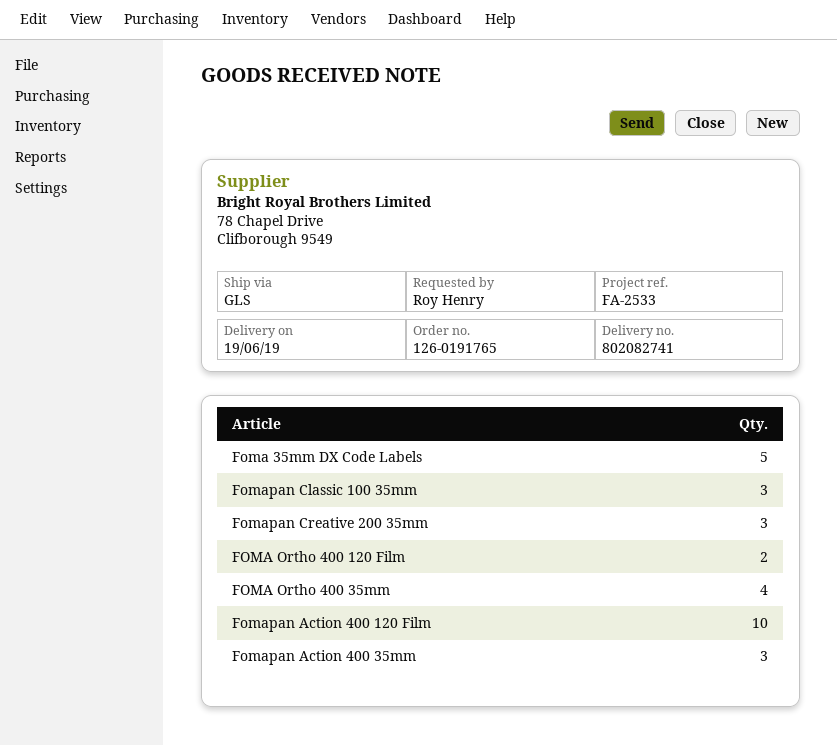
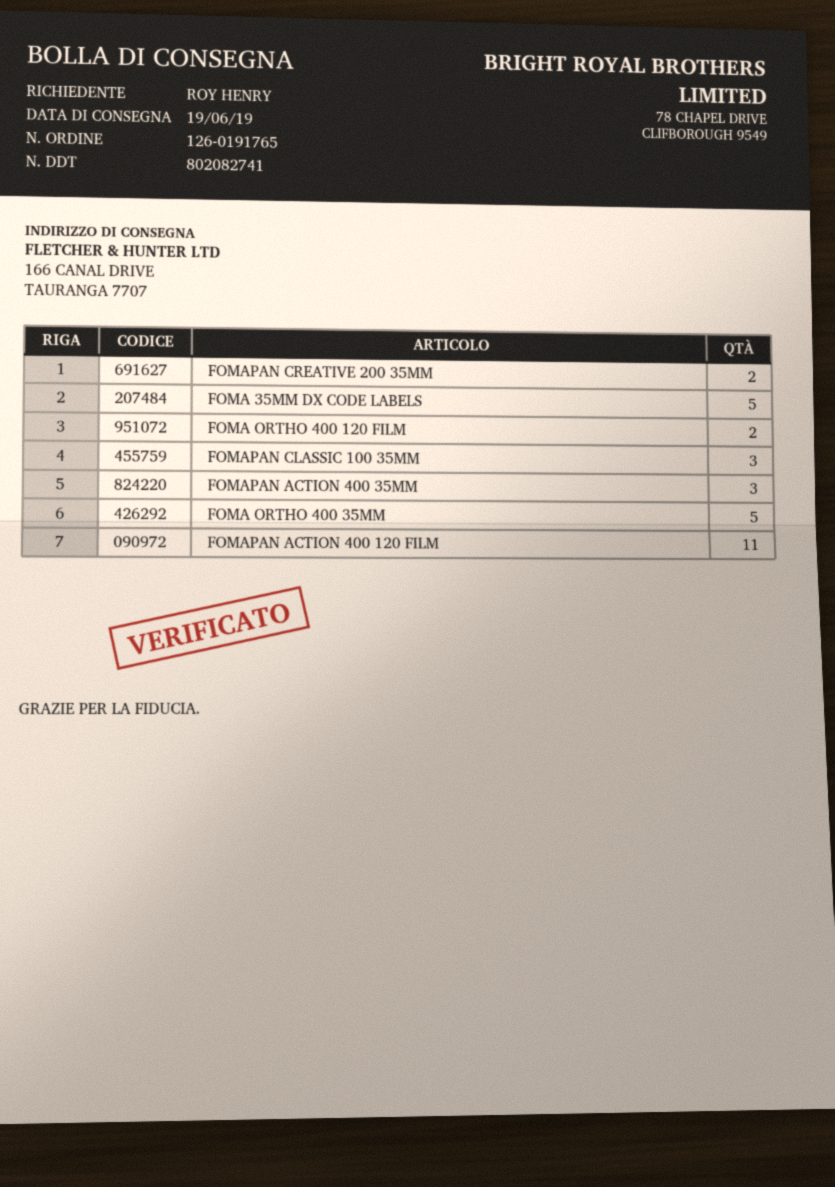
Fomapan Creative 200 35mm: 3 -> 2
FOMA Ortho 400 35mm: 4 -> 5
Fomapan Action 400 120 Film: 10 -> 11

